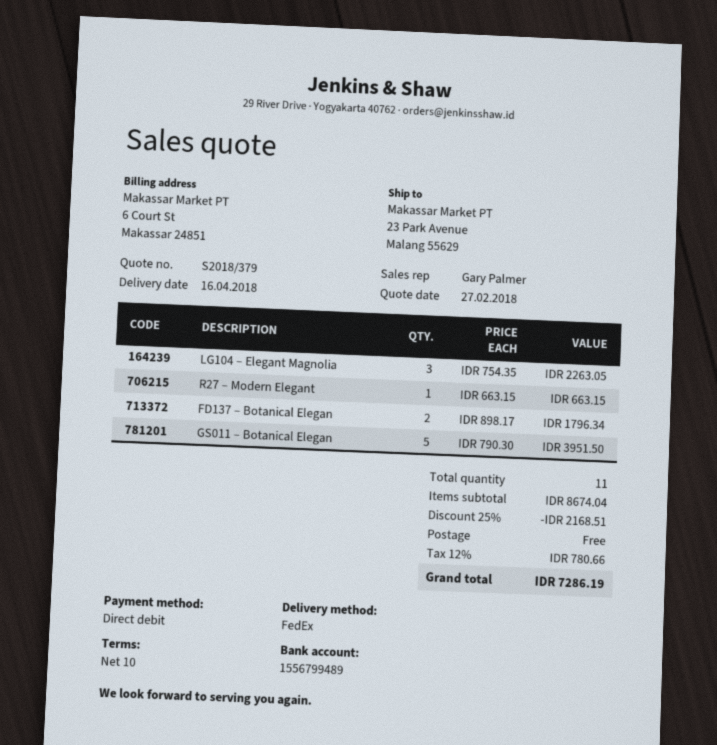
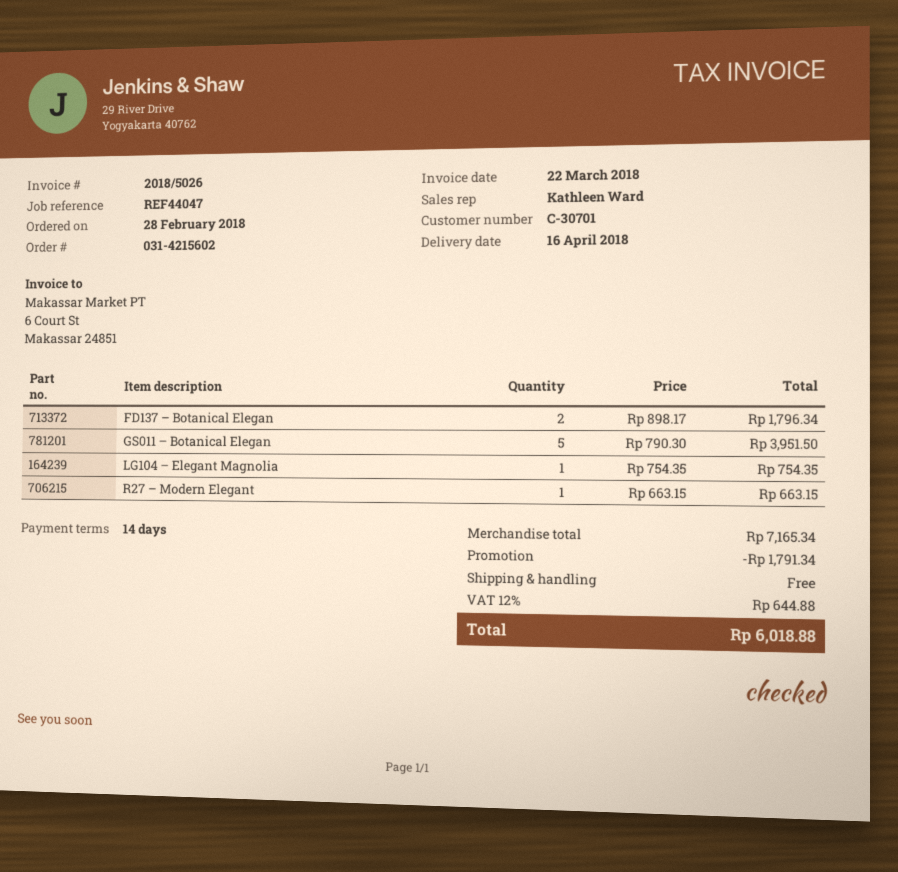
payment terms: 10 days -> 14 days
sales rep: Gary Palmer -> Kathleen Ward
LG104 – Elegant Magnolia: 3 x 754.35 = 2263.05 -> 1 x 754.35 = 754.35
subtotal: 8674.04 -> 7165.34
discount: 2168.51 -> 1791.34
tax: 12% = 780.66 -> 12% = 644.88
total: 7286.19 -> 6018.88

